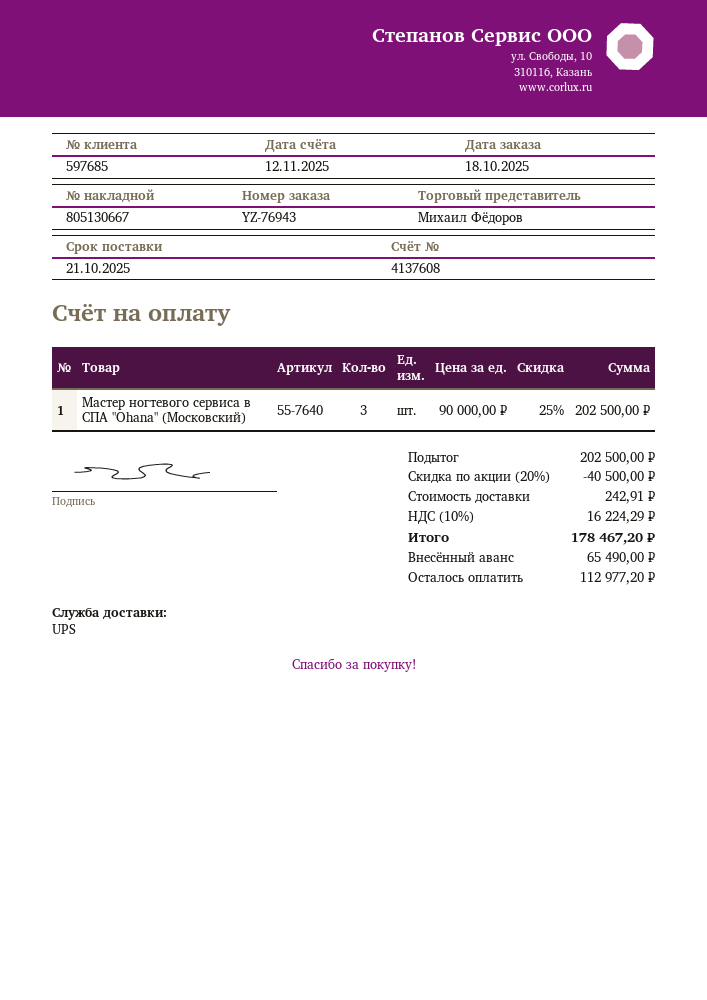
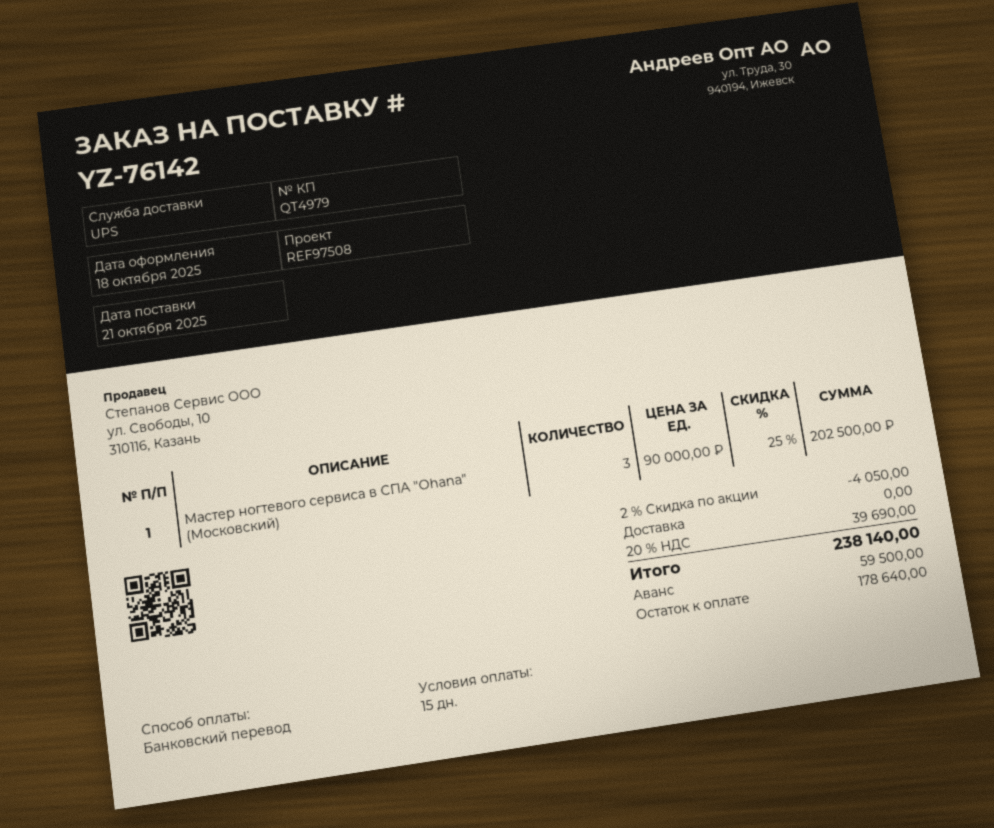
order number: YZ-76943 -> YZ-76142
discount: 20% = 40500.00 -> 2% = 4050.00
shipping: 242.91 -> 0.00
tax: 10% = 16224.29 -> 20% = 39690.00
total: 178467.20 -> 238140.00
deposit: 65490.00 -> 59500.00
balance: 112977.20 -> 178640.00

